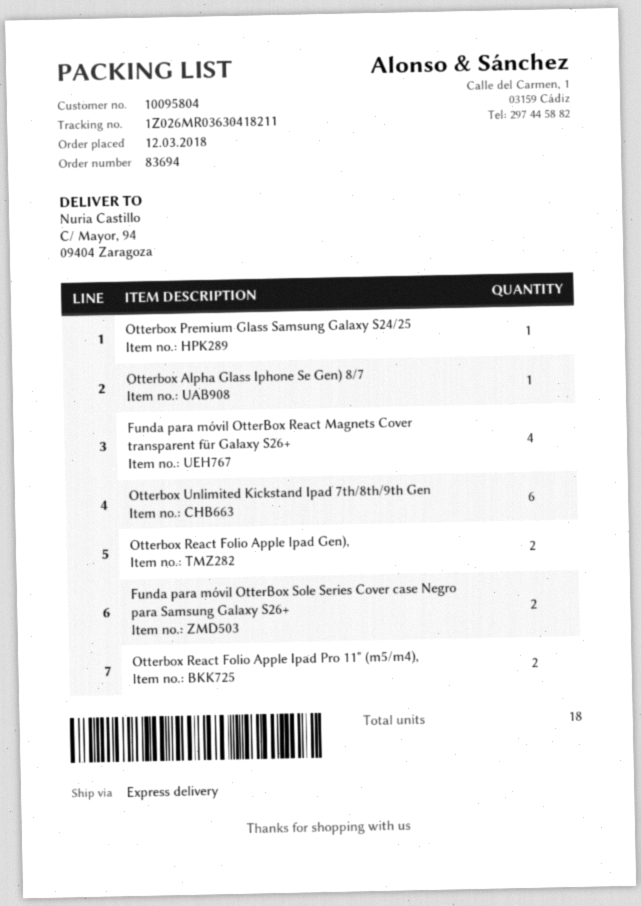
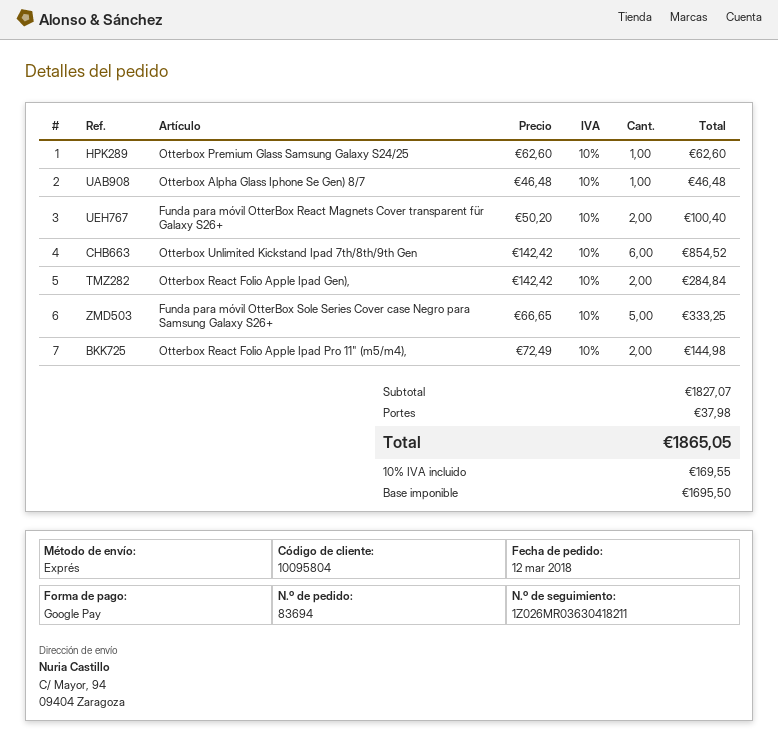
Funda para móvil OtterBox React Magnets Cover transparent für Galaxy S26+: 4 -> 2
Funda para móvil OtterBox Sole Series Cover case Negro para Samsung Galaxy S26+: 2 -> 5

